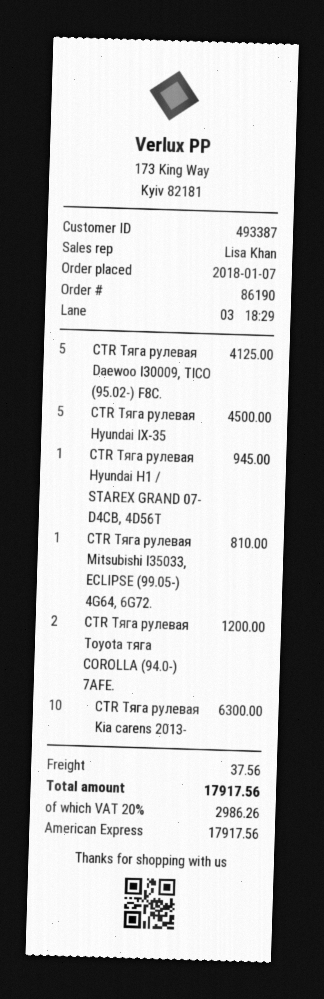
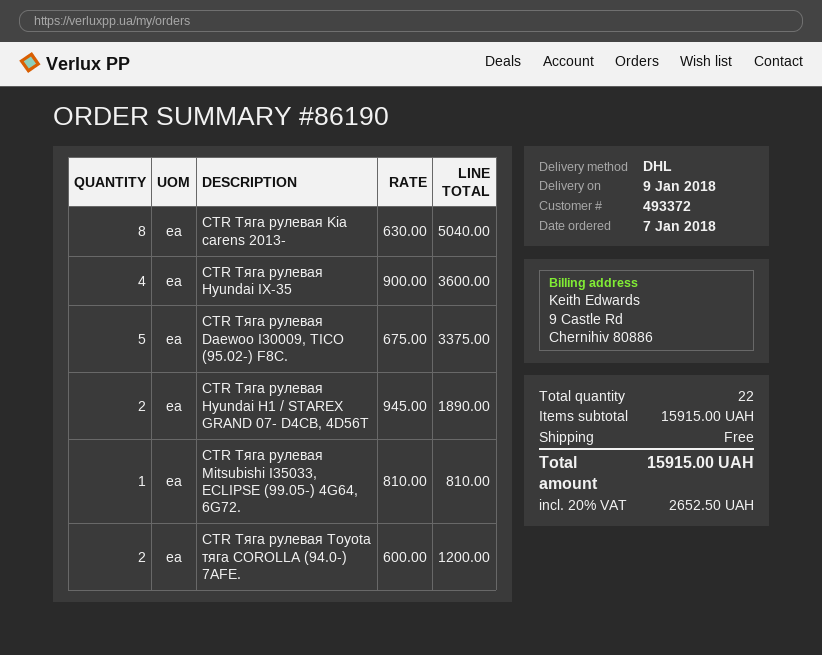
customer number: 493387 -> 493372
CTR Тяга рулевая Daewoo I30009, TICO (95.02-) F8C.: 5 for 4125.00 -> 5 for 3375.00
CTR Тяга рулевая Hyundai IX-35: 5 for 4500.00 -> 4 for 3600.00
CTR Тяга рулевая Hyundai H1 / STAREX GRAND 07- D4CB, 4D56T: 1 for 945.00 -> 2 for 1890.00
CTR Тяга рулевая Kia carens 2013-: 10 for 6300.00 -> 8 for 5040.00
shipping: 37.56 -> 0.00
tax: 20% = 2986.26 -> 20% = 2652.50
total: 17917.56 -> 15915.00

